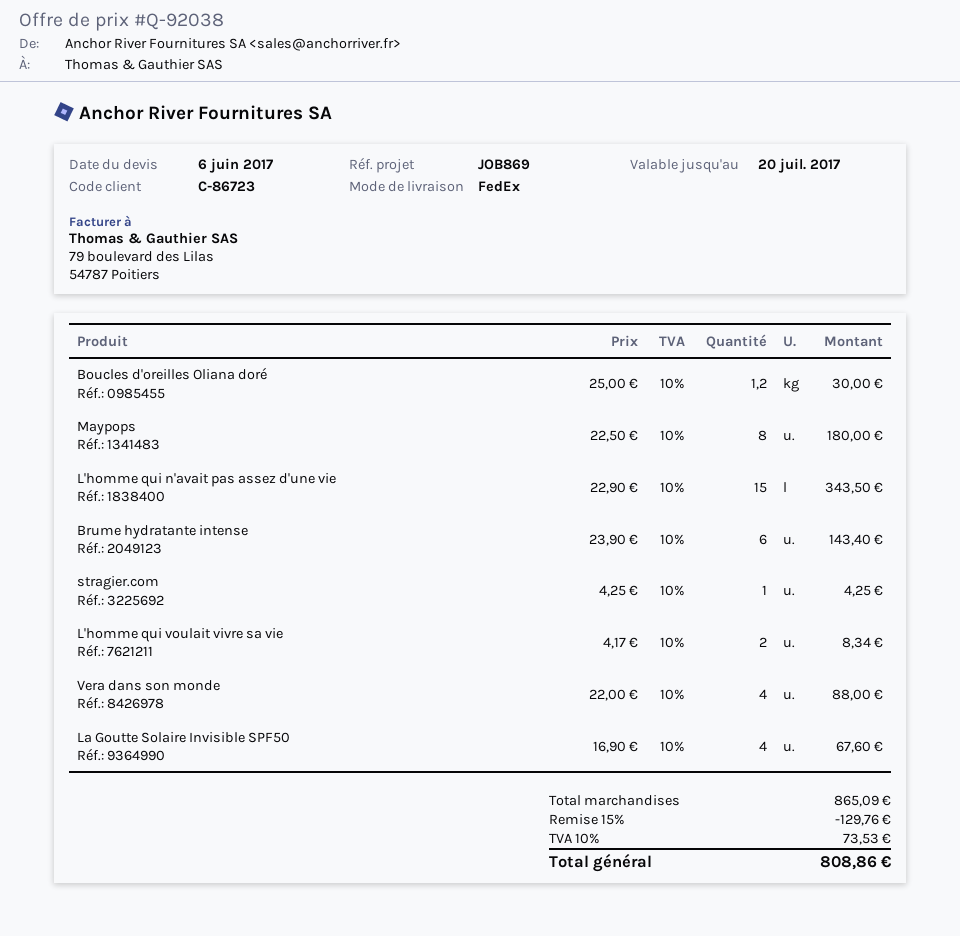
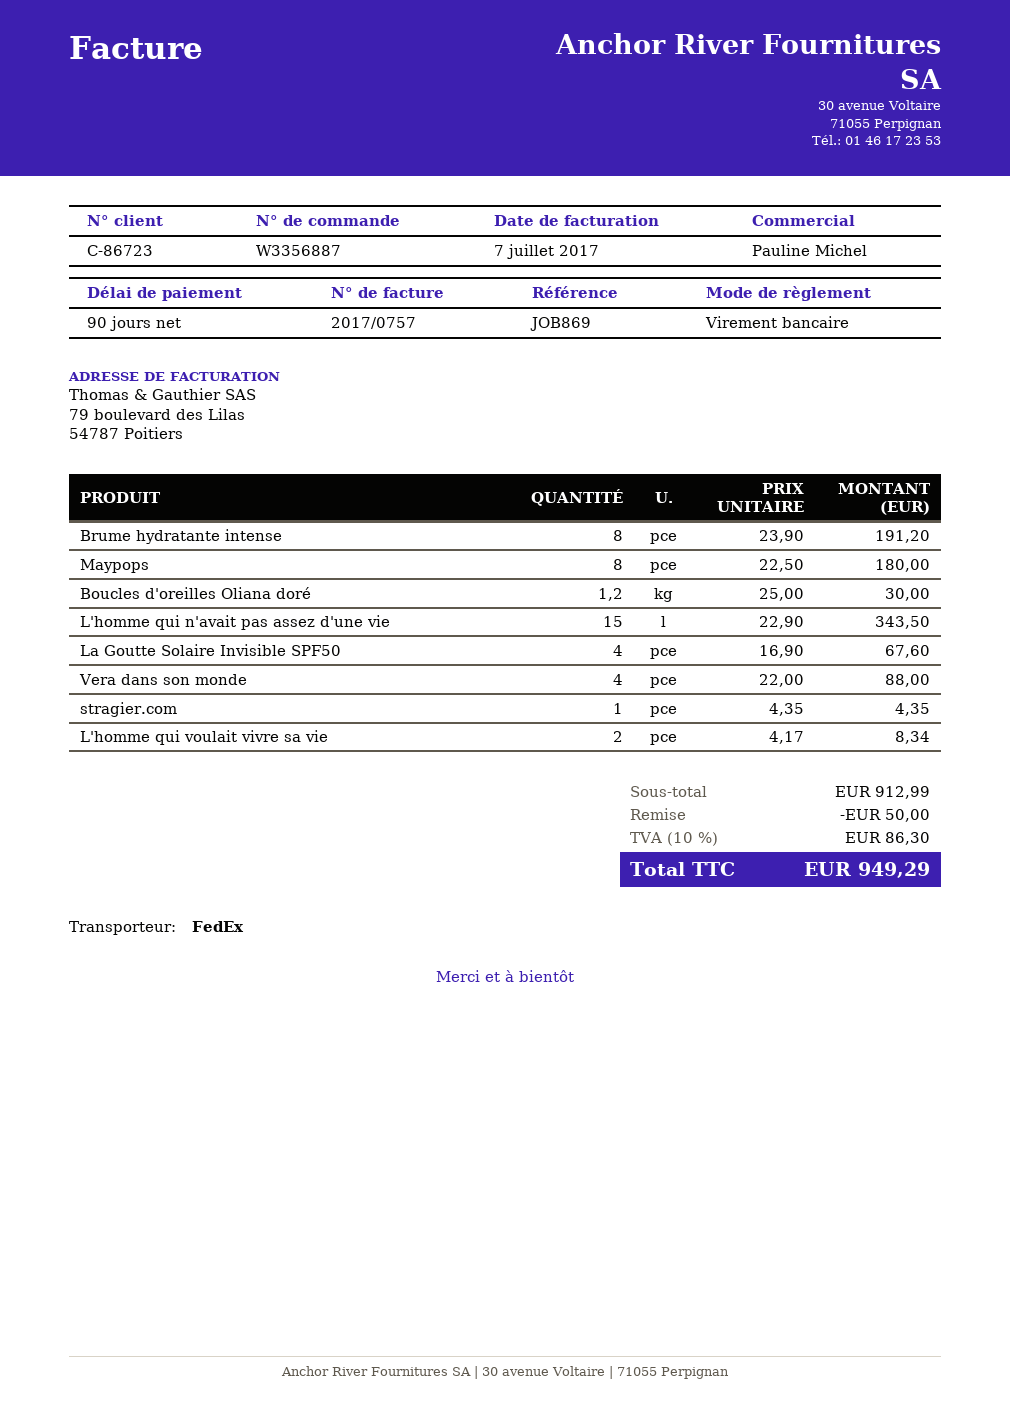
Brume hydratante intense: 6 x 23.90 = 143.40 -> 8 x 23.90 = 191.20
stragier.com: 1 x 4.25 = 4.25 -> 1 x 4.35 = 4.35
subtotal: 865.09 -> 912.99
discount: 129.76 -> 50.00
tax: 10% = 73.53 -> 10% = 86.30
total: 808.86 -> 949.29

